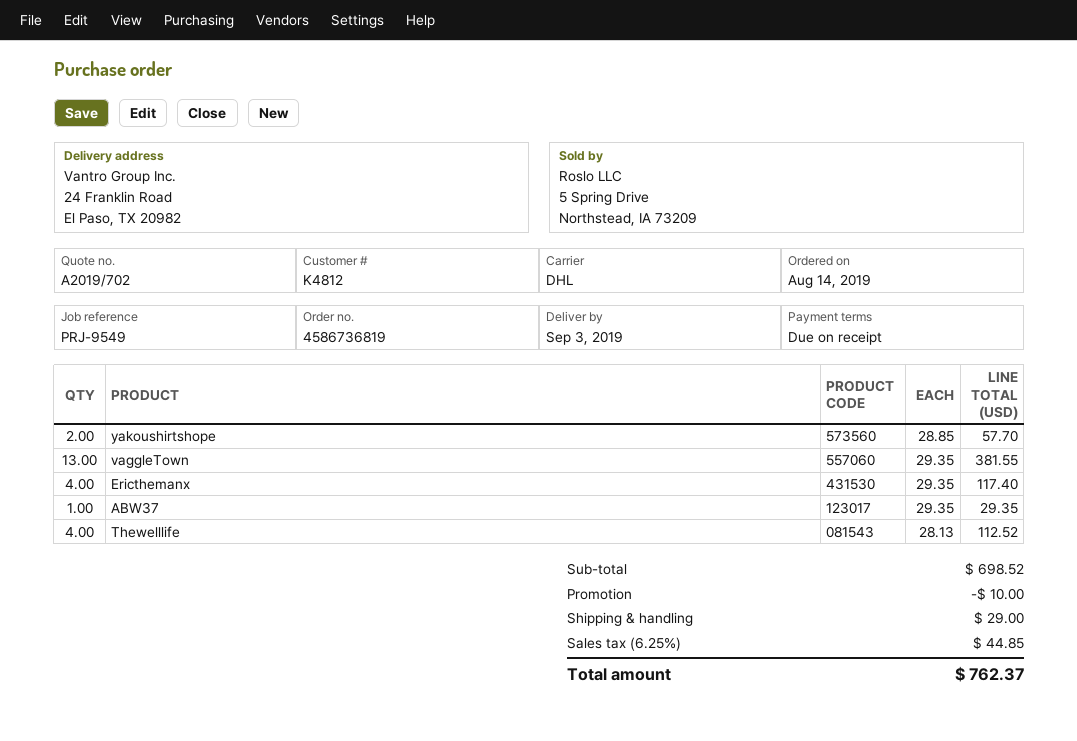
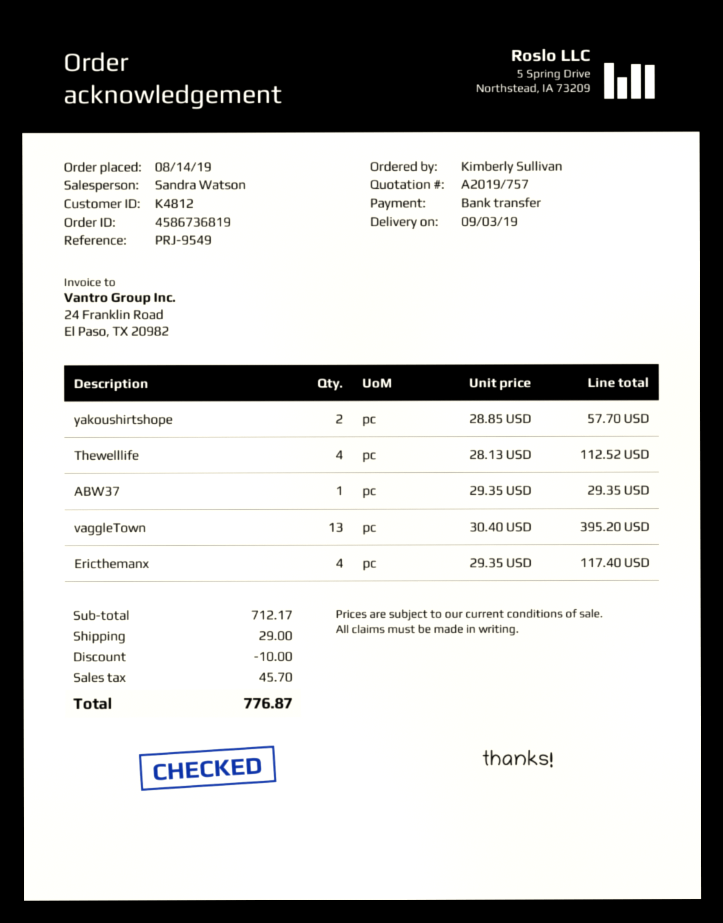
quote number: A2019/702 -> A2019/757
vaggleTown: 13 x 29.35 = 381.55 -> 13 x 30.40 = 395.20
subtotal: 698.52 -> 712.17
tax: 44.85 -> 45.70
total: 762.37 -> 776.87

